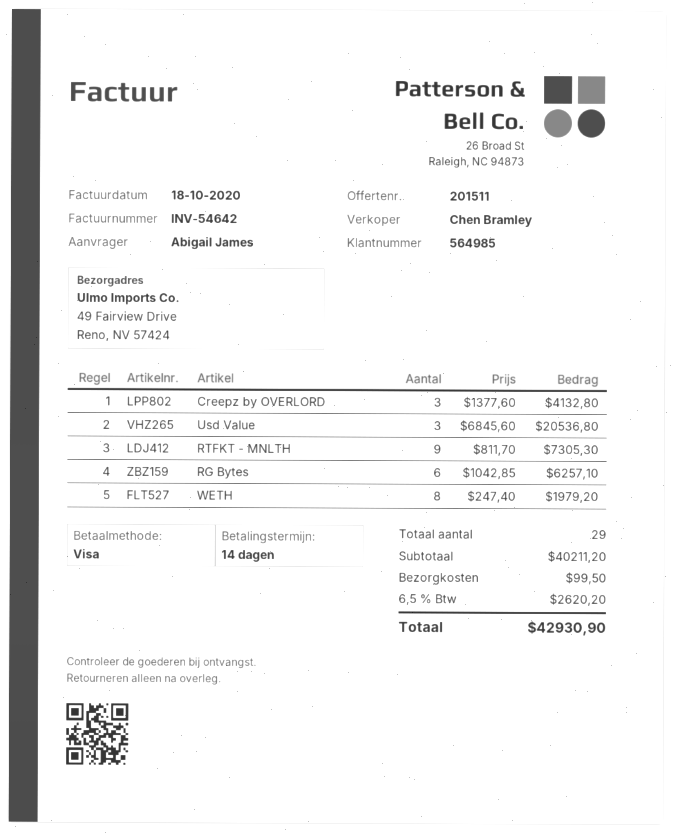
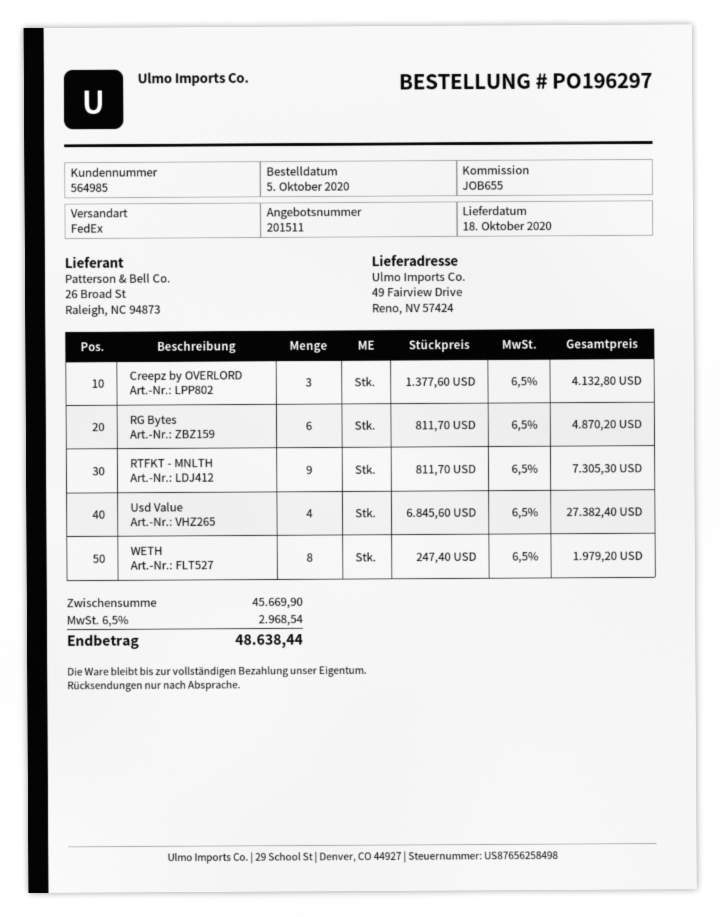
Usd Value: 3 x 6845.60 = 20536.80 -> 4 x 6845.60 = 27382.40
RG Bytes: 6 x 1042.85 = 6257.10 -> 6 x 811.70 = 4870.20
subtotal: 40211.20 -> 45669.90
shipping: 99.50 -> none
tax: 6.5% = 2620.20 -> 6.5% = 2968.54
total: 42930.90 -> 48638.44

